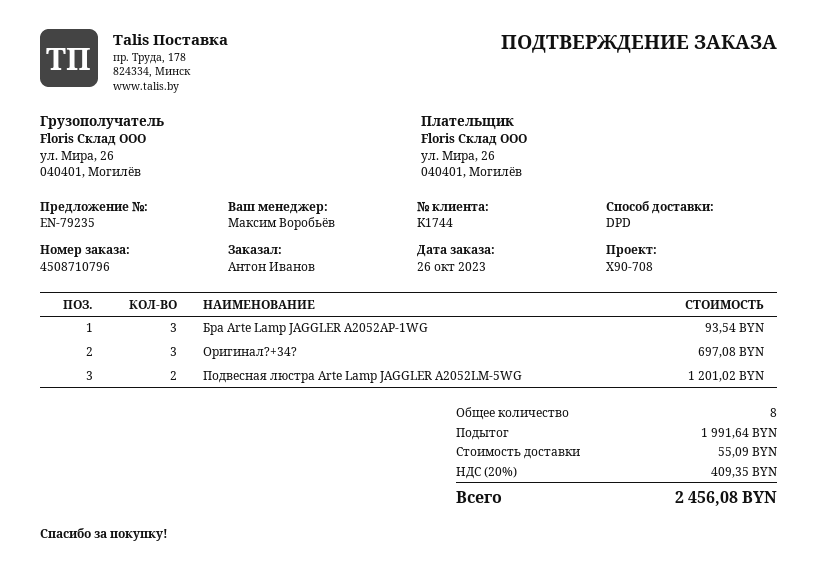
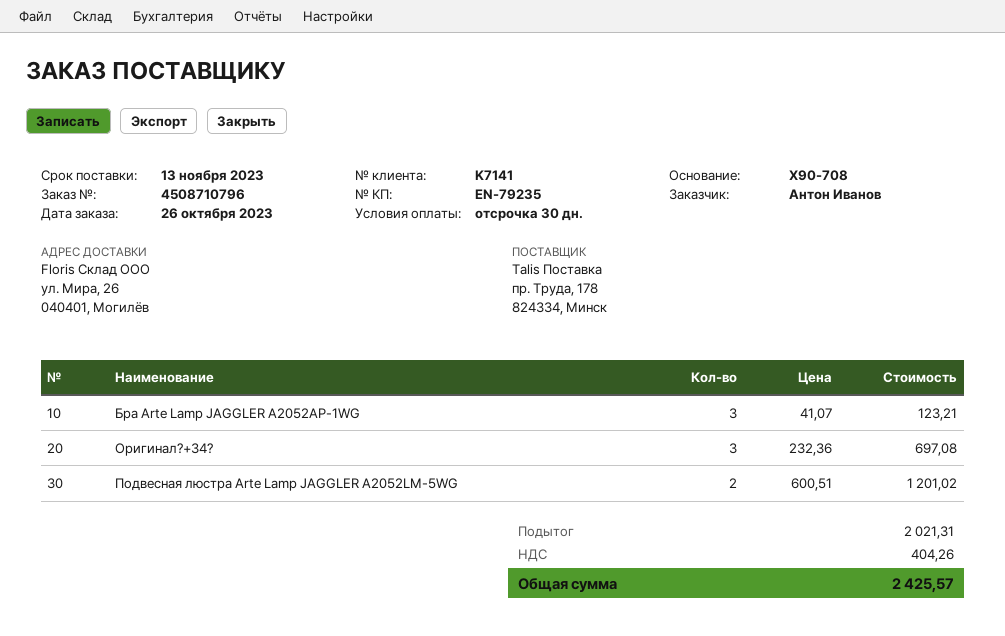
customer number: K1744 -> K7141
Бра Arte Lamp JAGGLER A2052AP-1WG: 3 for 93.54 -> 3 for 123.21
subtotal: 1991.64 -> 2021.31
shipping: 55.09 -> none
tax: 409.35 -> 404.26
total: 2456.08 -> 2425.57

